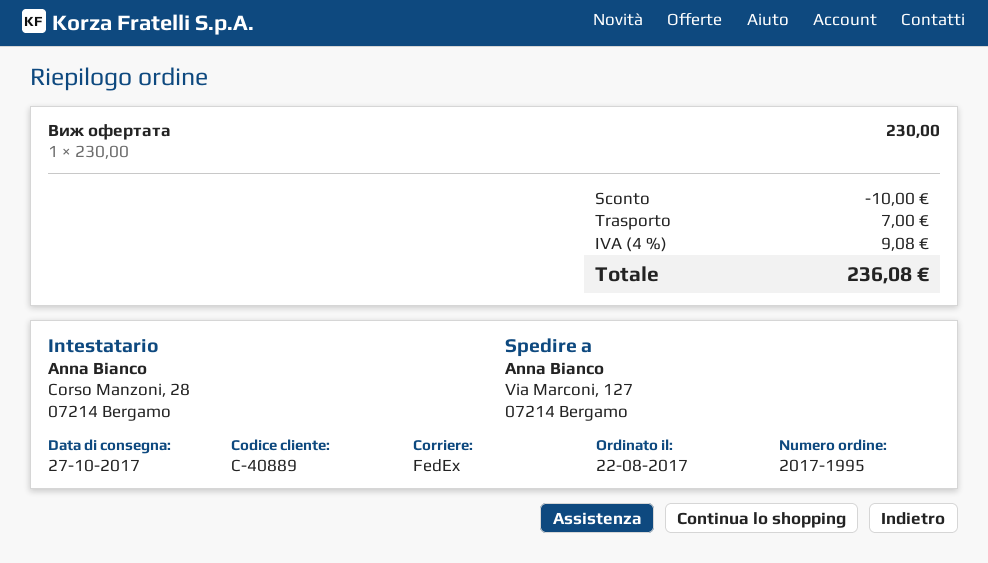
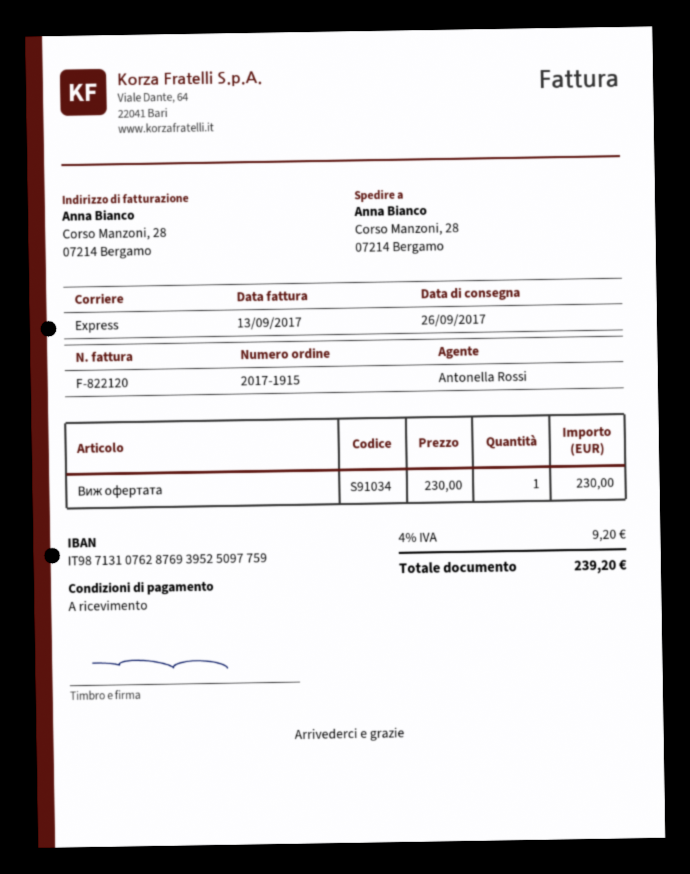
order number: 2017-1995 -> 2017-1915
delivery date: 2017-10-27 -> 2017-09-26
shipping method: FedEx -> express
ship to: Via Marconi, 127, 07214 Bergamo -> Corso Manzoni, 28, 07214 Bergamo
discount: 10.00 -> none
shipping: 7.00 -> none
tax: 4% = 9.08 -> 4% = 9.20
total: 236.08 -> 239.20

